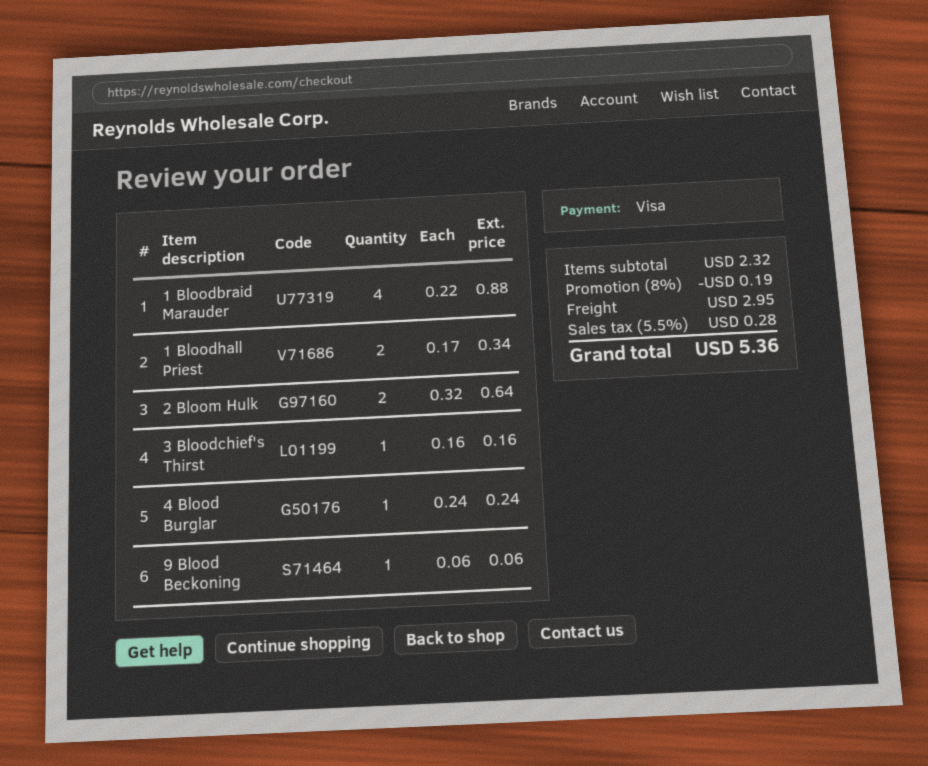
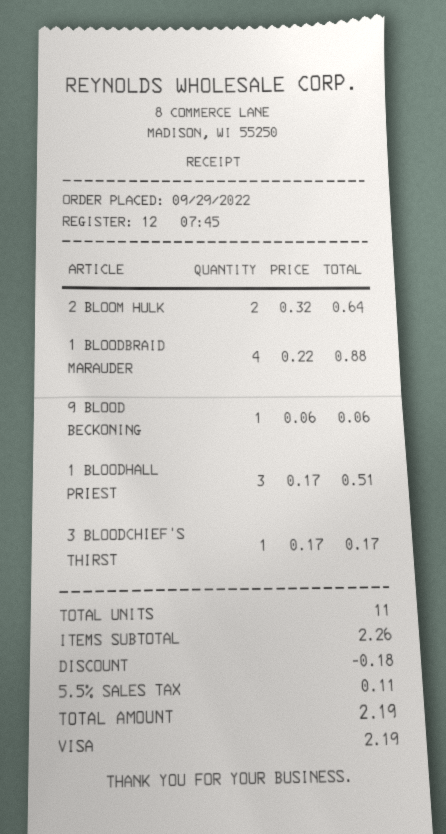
1 Bloodhall Priest: 2 x 0.17 = 0.34 -> 3 x 0.17 = 0.51
3 Bloodchief's Thirst: 1 x 0.16 = 0.16 -> 1 x 0.17 = 0.17
4 Blood Burglar: 1 x 0.24 = 0.24 -> none
subtotal: 2.32 -> 2.26
discount: 0.19 -> 0.18
shipping: 2.95 -> none
tax: 5.5% = 0.28 -> 5.5% = 0.11
total: 5.36 -> 2.19

